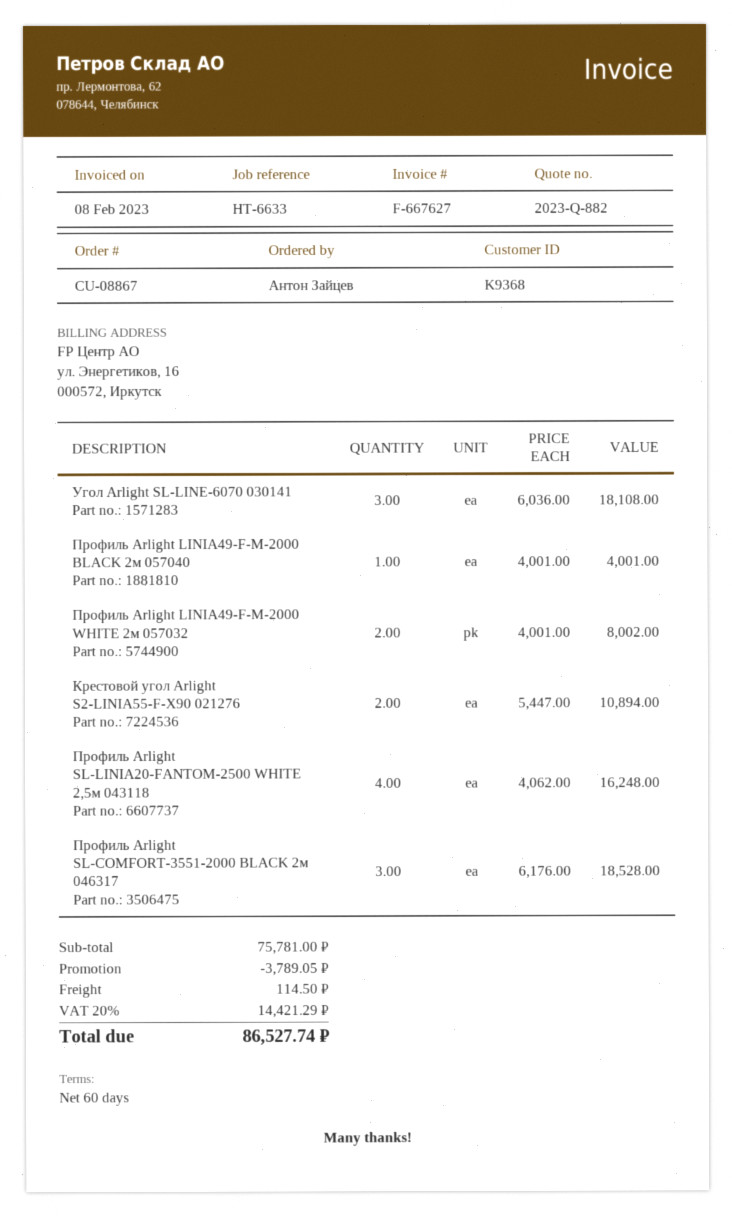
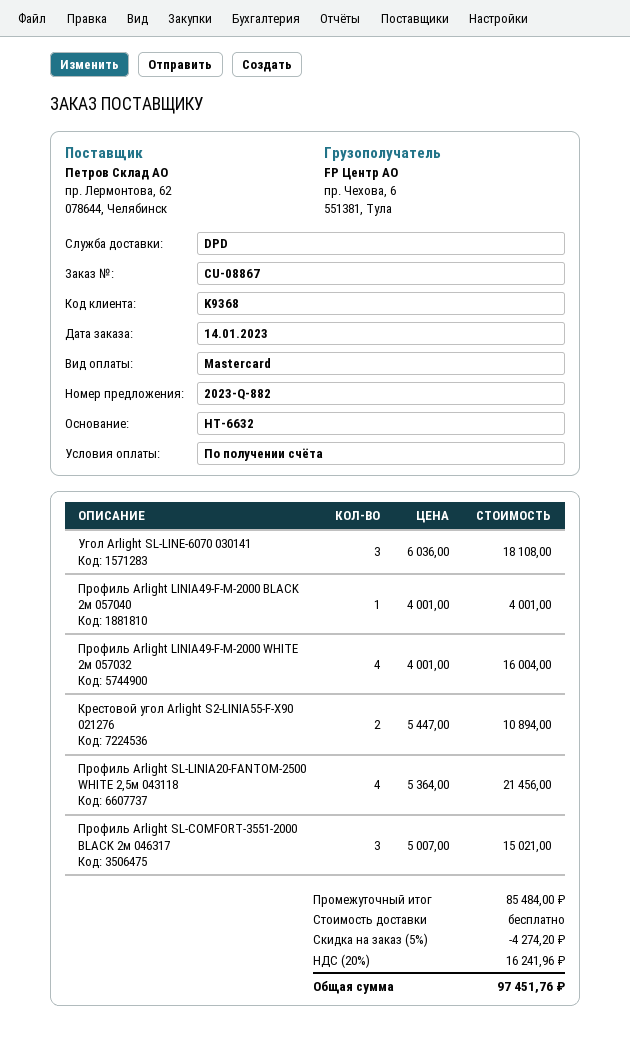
payment terms: 60 days -> on receipt
reference: HT-6633 -> HT-6632
Профиль Arlight LINIA49-F-M-2000 WHITE 2м 057032: 2 x 4001.00 = 8002.00 -> 4 x 4001.00 = 16004.00
Профиль Arlight SL-LINIA20-FANTOM-2500 WHITE 2,5м 043118: 4 x 4062.00 = 16248.00 -> 4 x 5364.00 = 21456.00
Профиль Arlight SL-COMFORT-3551-2000 BLACK 2м 046317: 3 x 6176.00 = 18528.00 -> 3 x 5007.00 = 15021.00
subtotal: 75781.00 -> 85484.00
discount: 3789.05 -> 4274.20
shipping: 114.50 -> 0.00
tax: 20% = 14421.29 -> 20% = 16241.96
total: 86527.74 -> 97451.76

